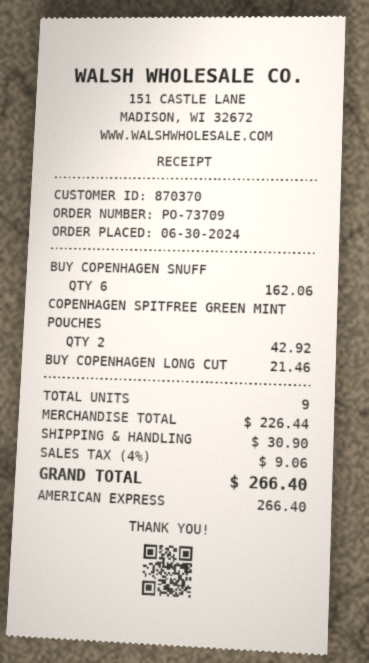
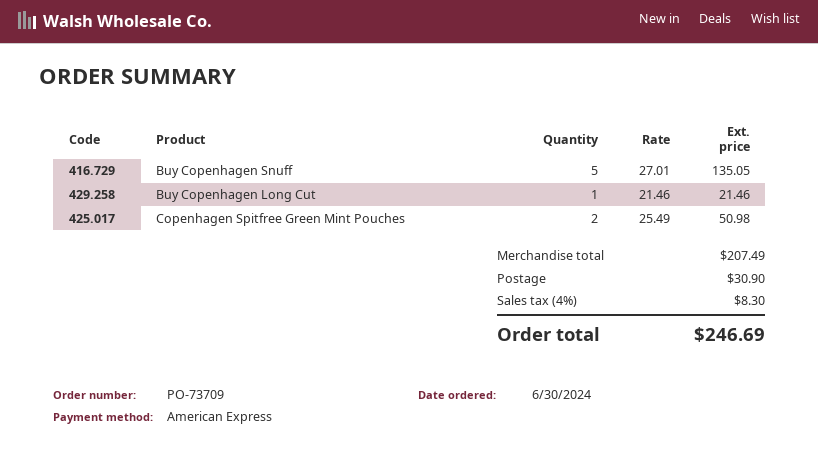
BUY COPENHAGEN SNUFF: 6 for 162.06 -> 5 for 135.05
COPENHAGEN SPITFREE GREEN MINT POUCHES: 2 for 42.92 -> 2 for 50.98
subtotal: 226.44 -> 207.49
tax: 4% = 9.06 -> 4% = 8.30
total: 266.40 -> 246.69

